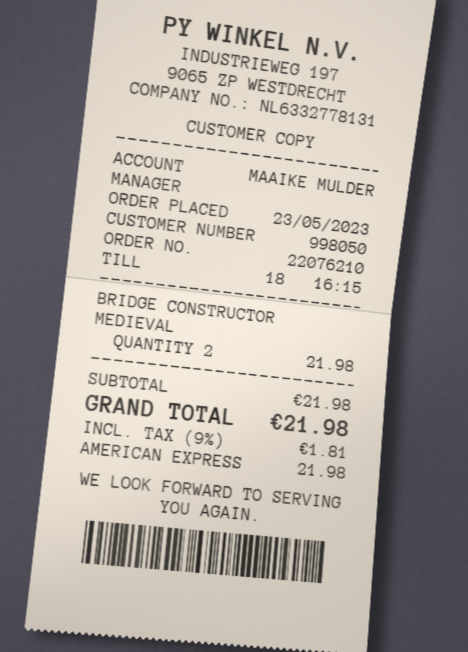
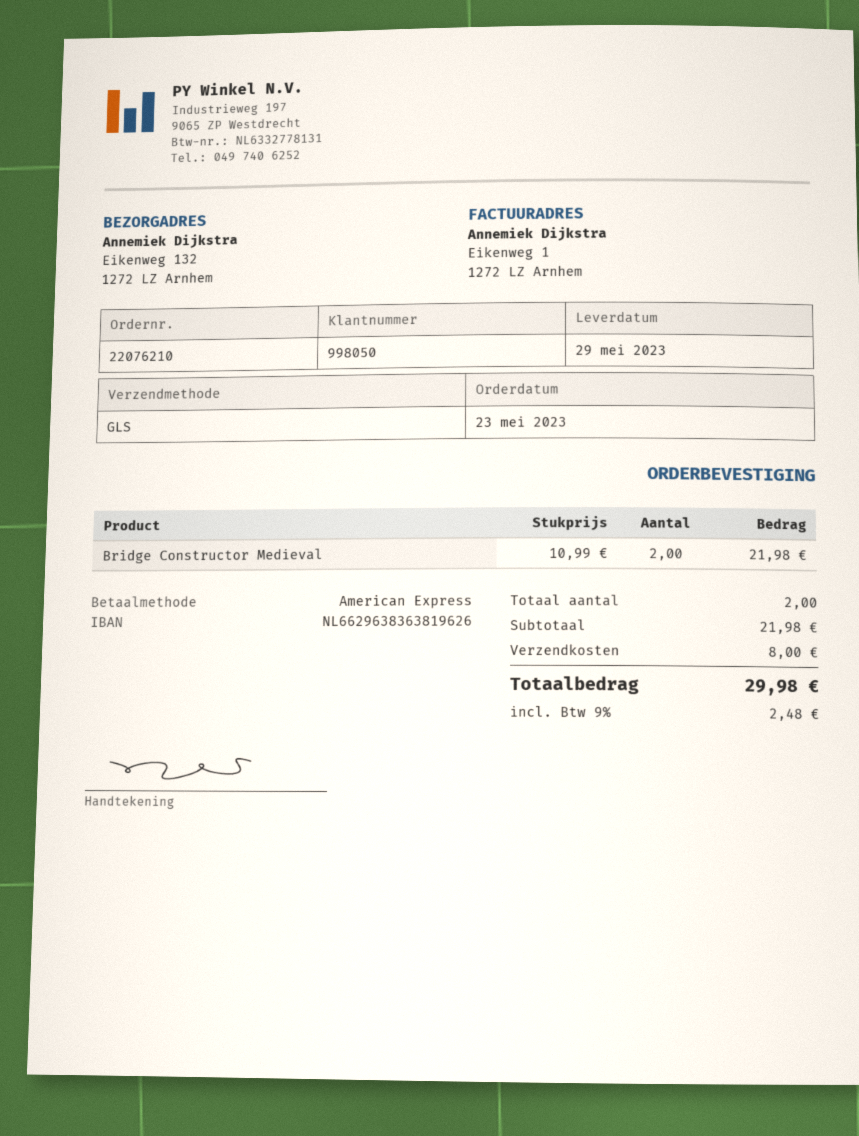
shipping: none -> 8.00
tax: 9% = 1.81 -> 9% = 2.48
total: 21.98 -> 29.98

